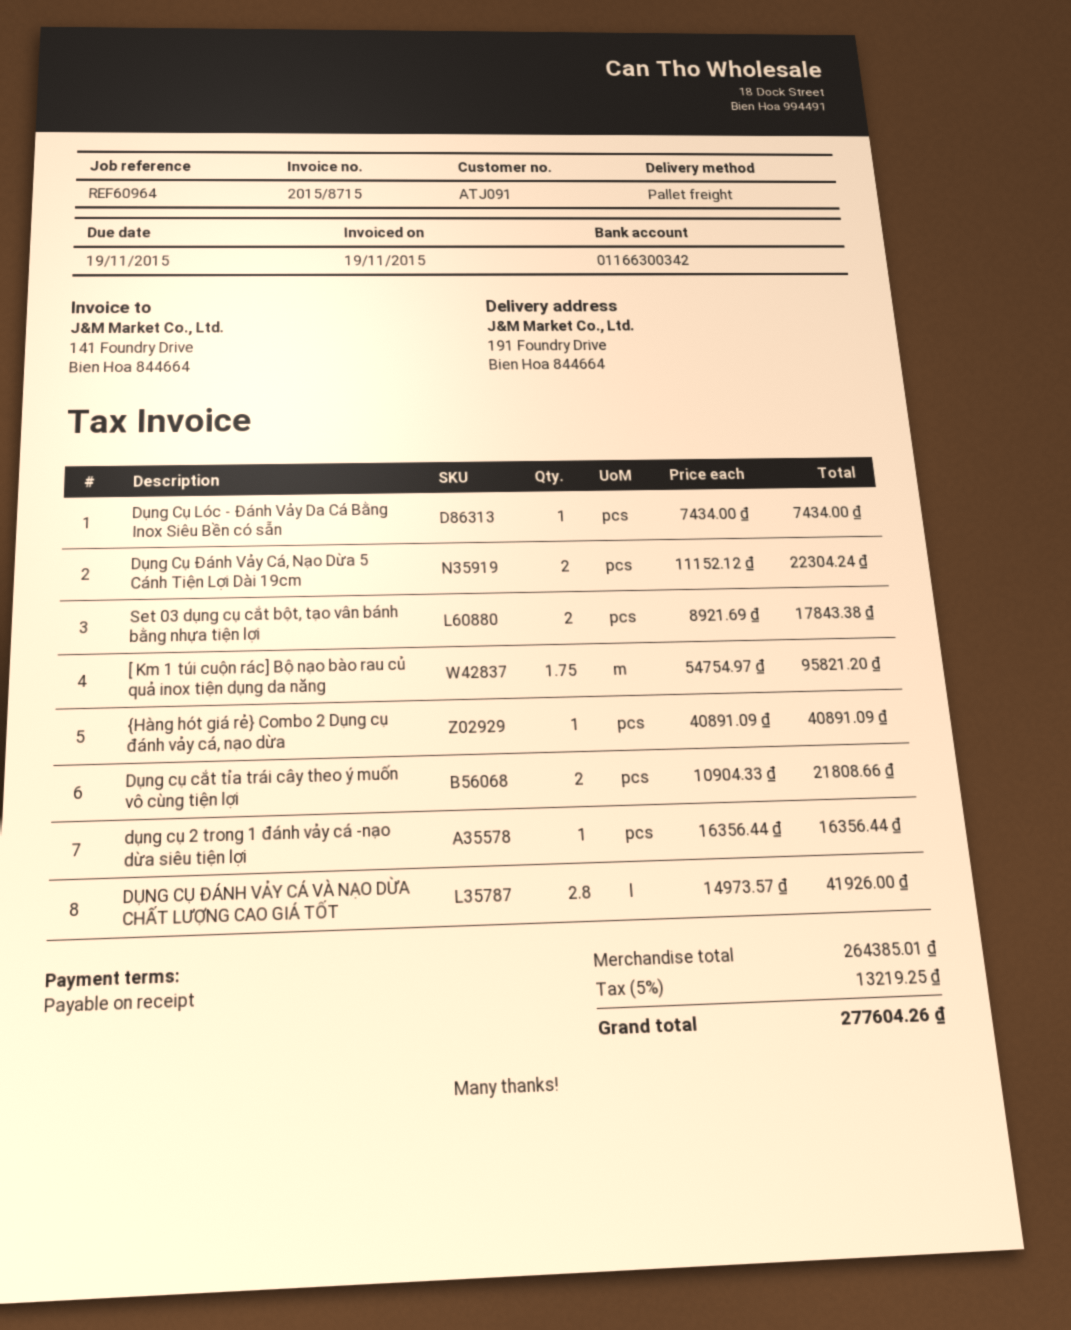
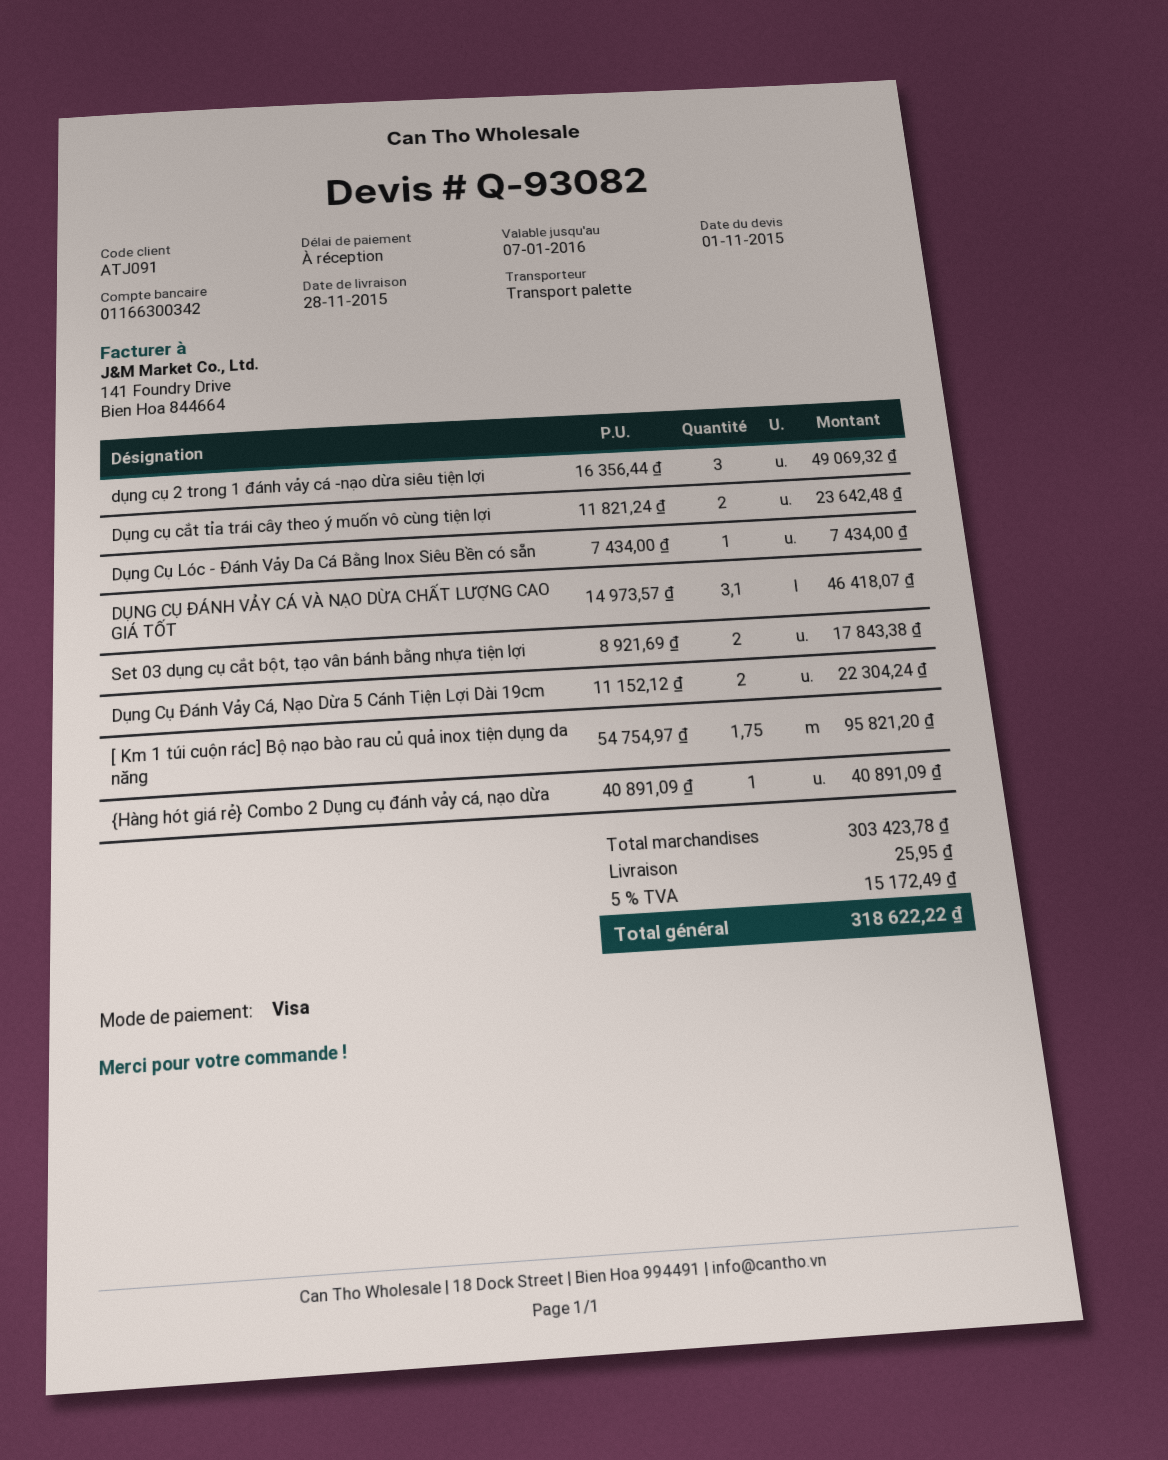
Dụng cụ cắt tỉa trái cây theo ý muốn vô cùng tiện lợi: 2 x 10904.33 = 21808.66 -> 2 x 11821.24 = 23642.48
dụng cụ 2 trong 1 đánh vảy cá -nạo dừa siêu tiện lợi: 1 x 16356.44 = 16356.44 -> 3 x 16356.44 = 49069.32
DỤNG CỤ ĐÁNH VẢY CÁ VÀ NẠO DỪA CHẤT LƯỢNG CAO GIÁ TỐT: 2.8 x 14973.57 = 41926.00 -> 3.1 x 14973.57 = 46418.07
subtotal: 264385.01 -> 303423.78
shipping: none -> 25.95
tax: 5% = 13219.25 -> 5% = 15172.49
total: 277604.26 -> 318622.22

